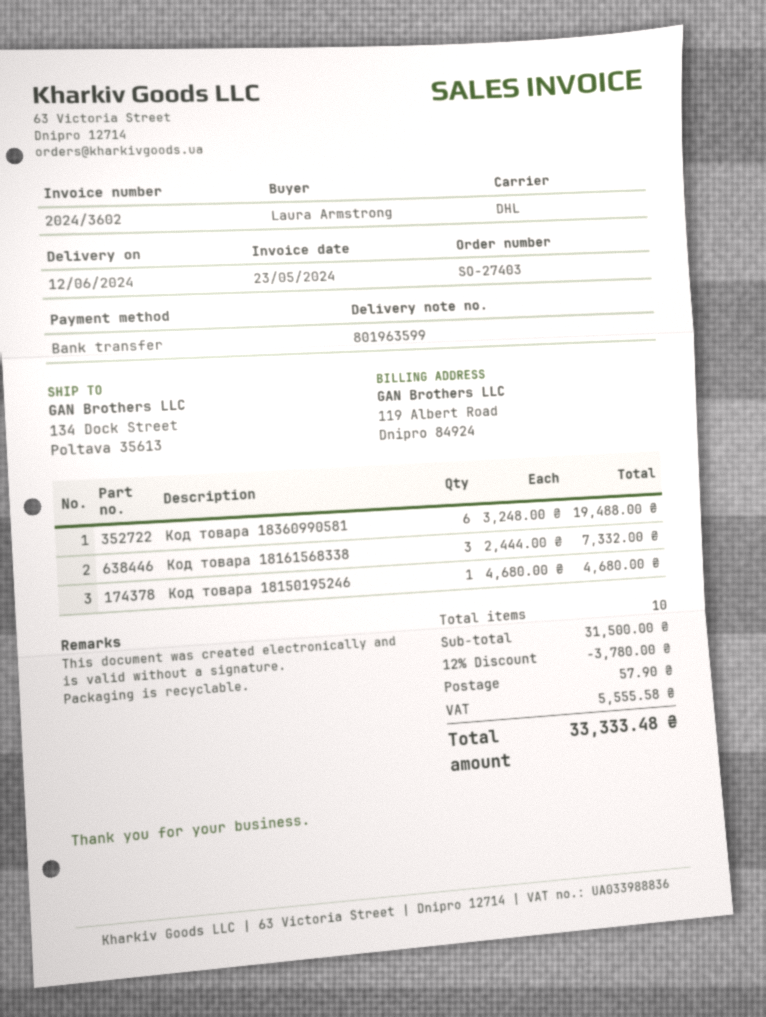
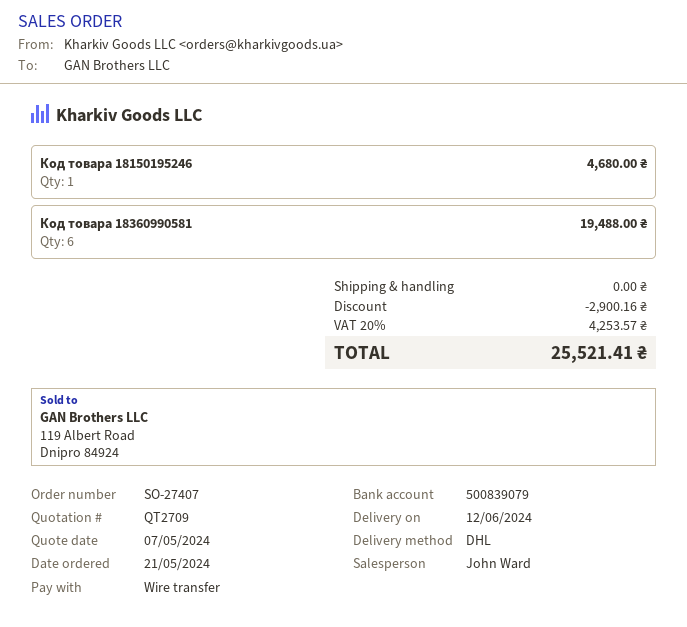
order number: SO-27403 -> SO-27407
Код товара 18161568338: 3 for 7332.00 -> none
discount: 3780.00 -> 2900.16
shipping: 57.90 -> 0.00
tax: 5555.58 -> 4253.57
total: 33333.48 -> 25521.41

